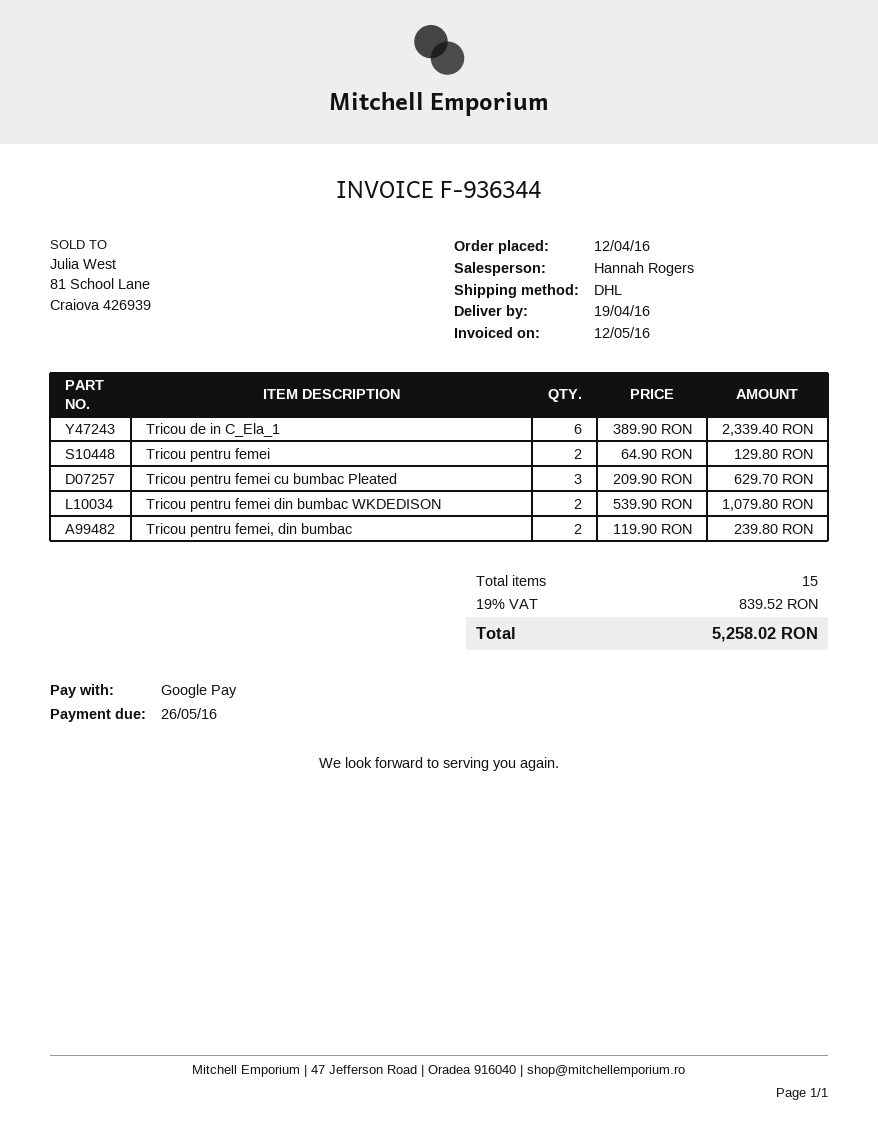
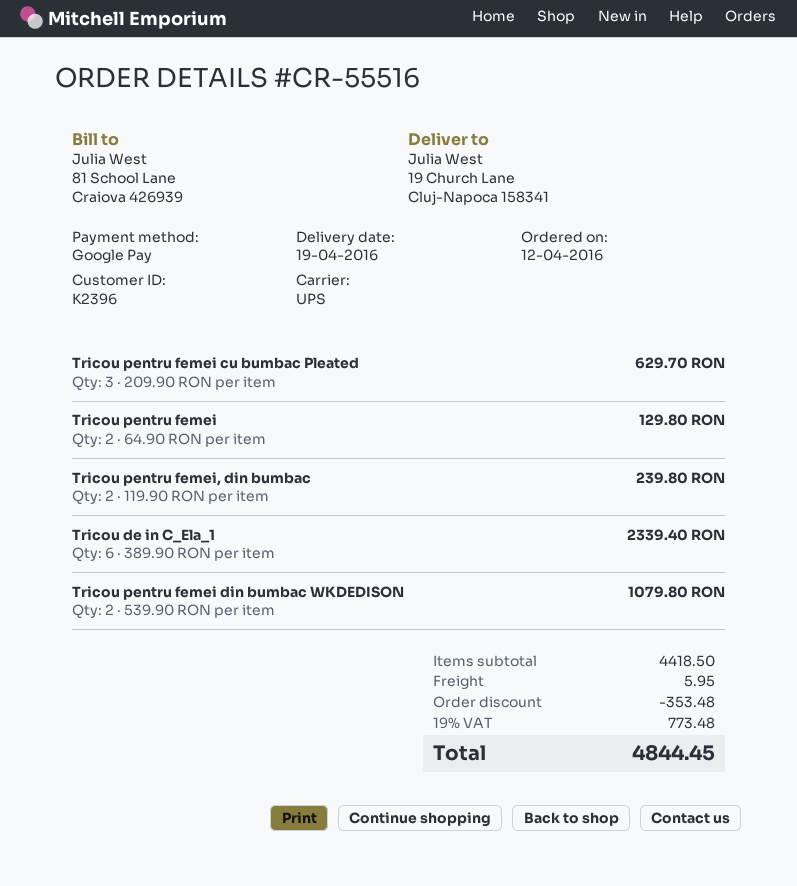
shipping method: DHL -> UPS
discount: none -> 353.48
shipping: none -> 5.95
tax: 19% = 839.52 -> 19% = 773.48
total: 5258.02 -> 4844.45

